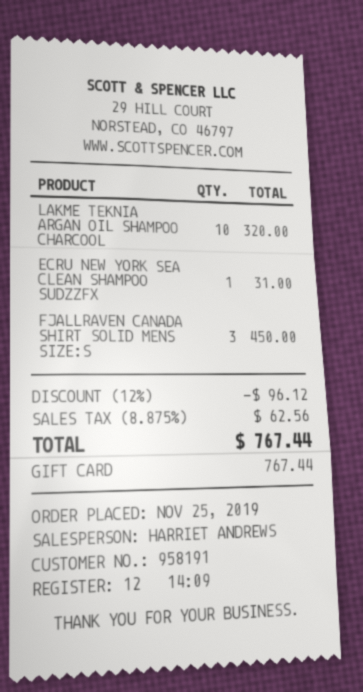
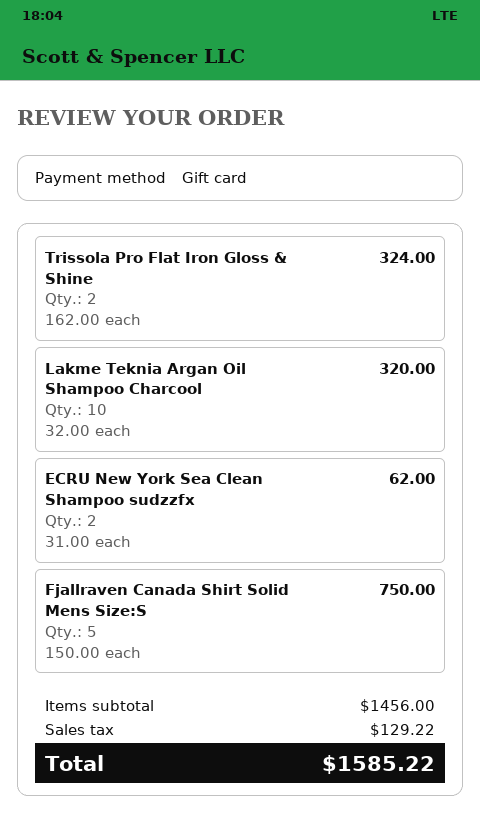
ECRU NEW YORK SEA CLEAN SHAMPOO SUDZZFX: 1 for 31.00 -> 2 for 62.00
FJALLRAVEN CANADA SHIRT SOLID MENS SIZE:S: 3 for 450.00 -> 5 for 750.00
Trissola Pro Flat Iron Gloss & Shine: none -> 2 for 324.00
discount: 12% = 96.12 -> none
tax: 62.56 -> 129.22
total: 767.44 -> 1585.22

